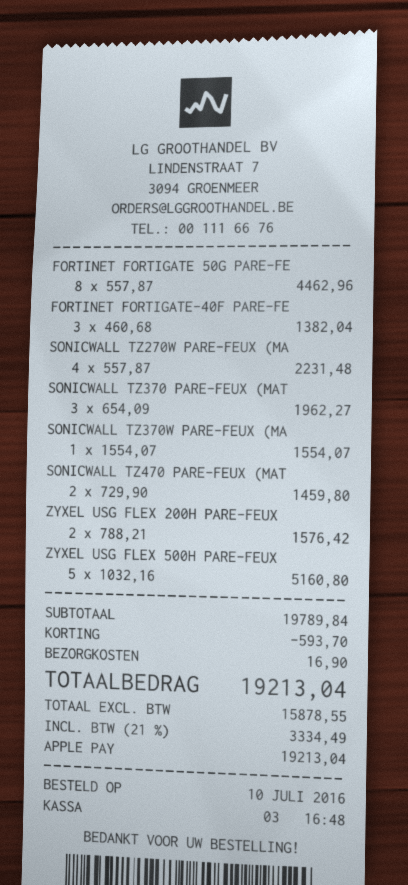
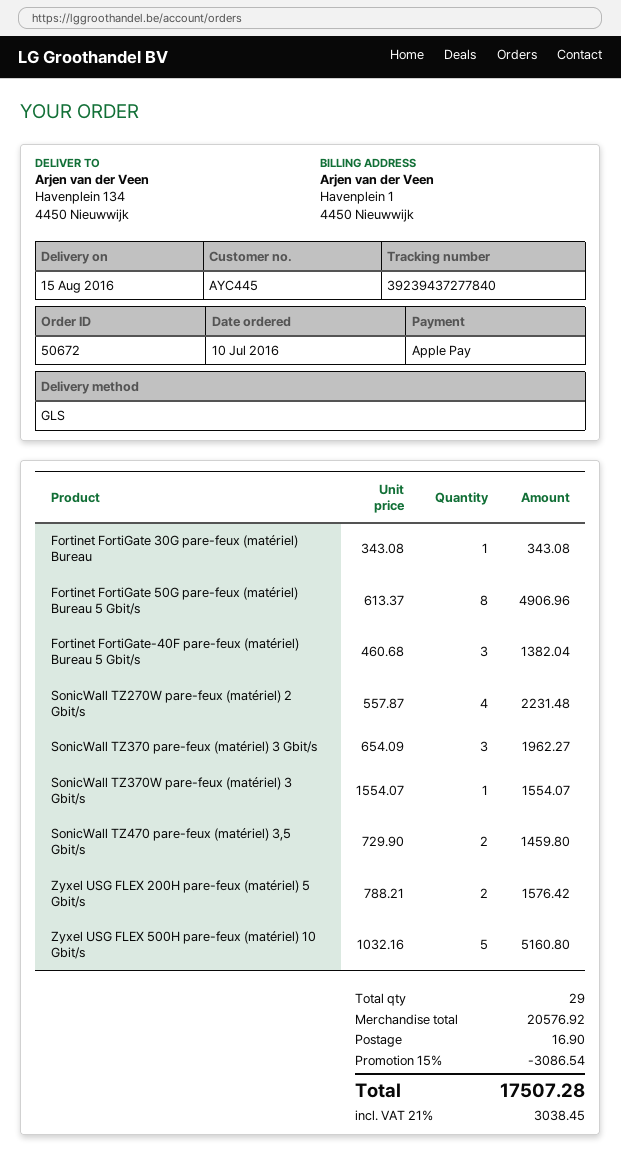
FORTINET FORTIGATE 50G PARE-FE: 8 x 557.87 = 4462.96 -> 8 x 613.37 = 4906.96
Fortinet FortiGate 30G pare-feux (matériel) Bureau: none -> 1 x 343.08 = 343.08
subtotal: 19789.84 -> 20576.92
discount: 593.70 -> 3086.54
tax: 21% = 3334.49 -> 21% = 3038.45
total: 19213.04 -> 17507.28

